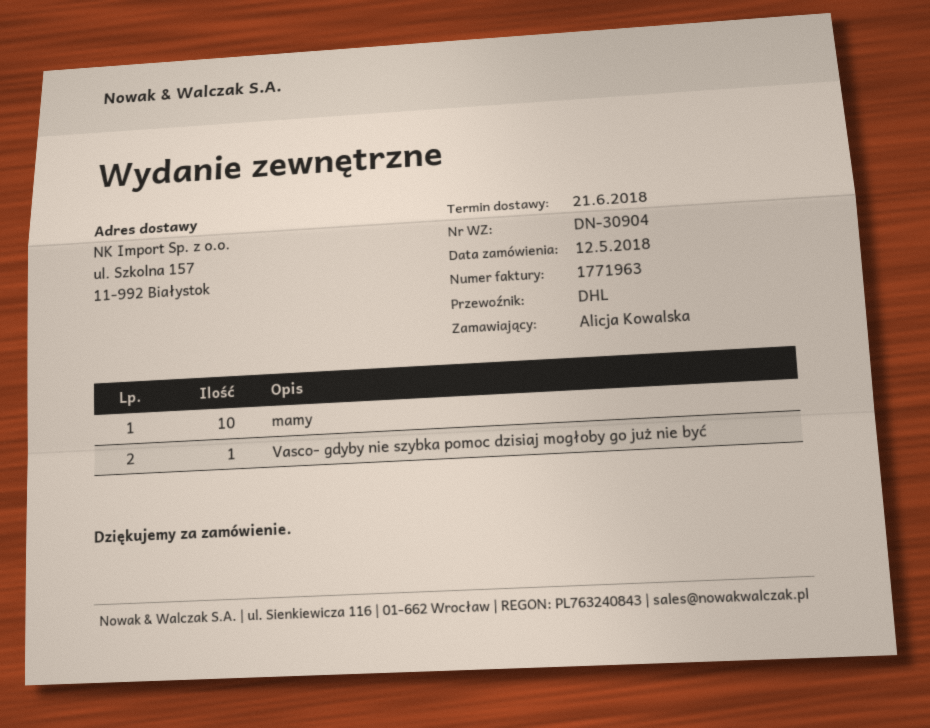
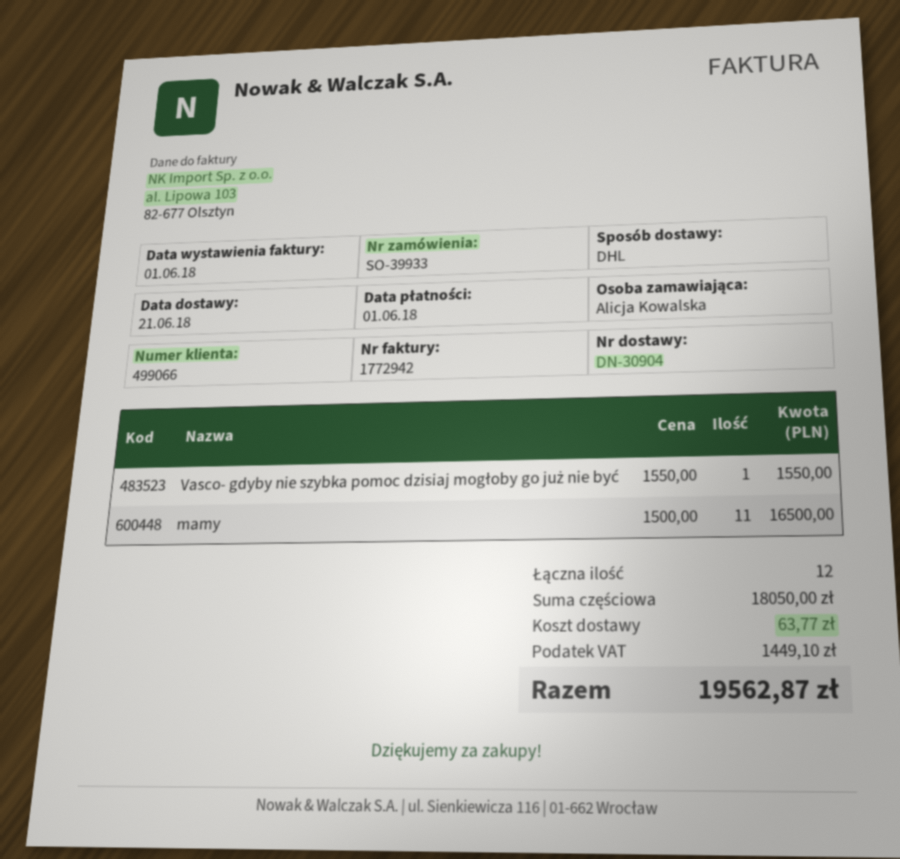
invoice number: 1771963 -> 1772942
mamy: 10 -> 11

